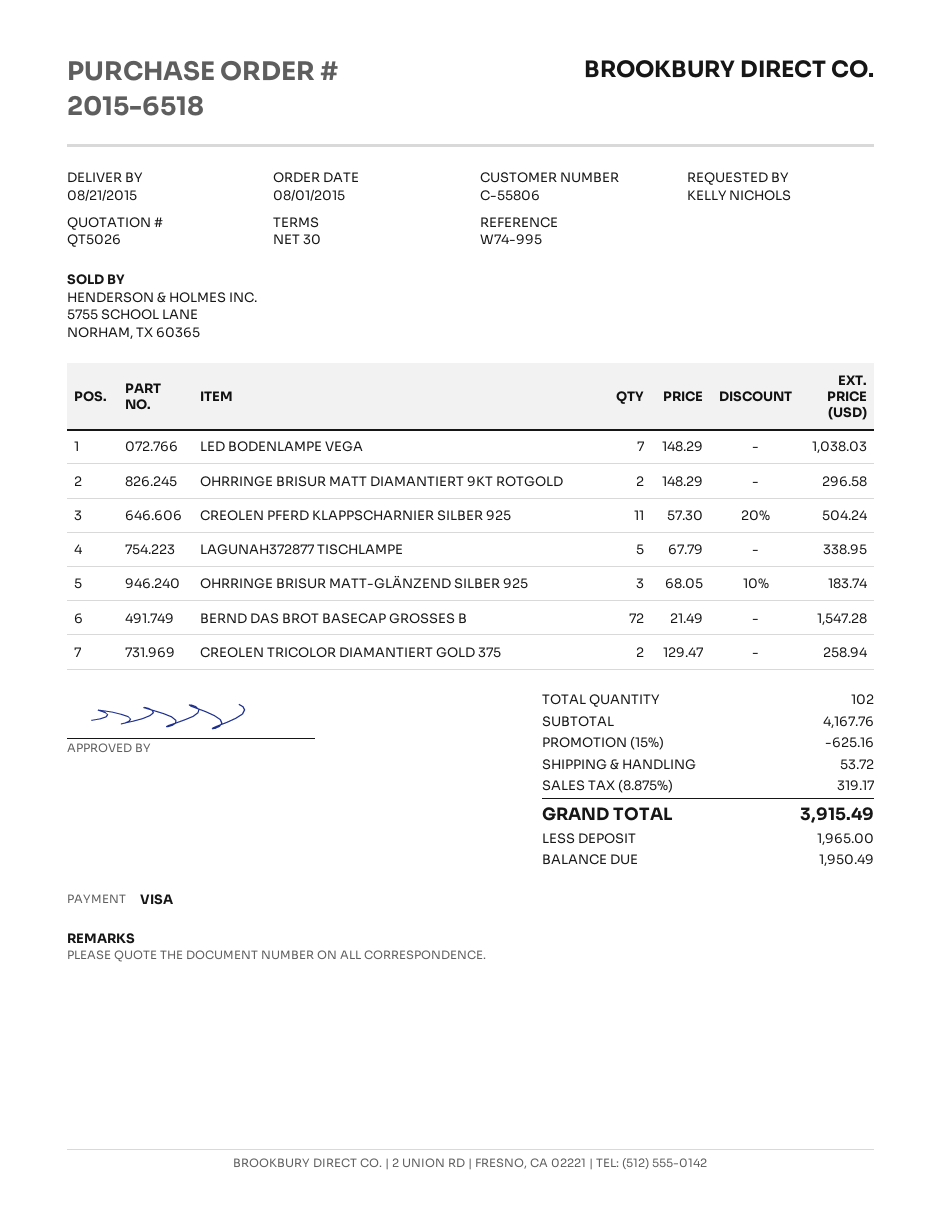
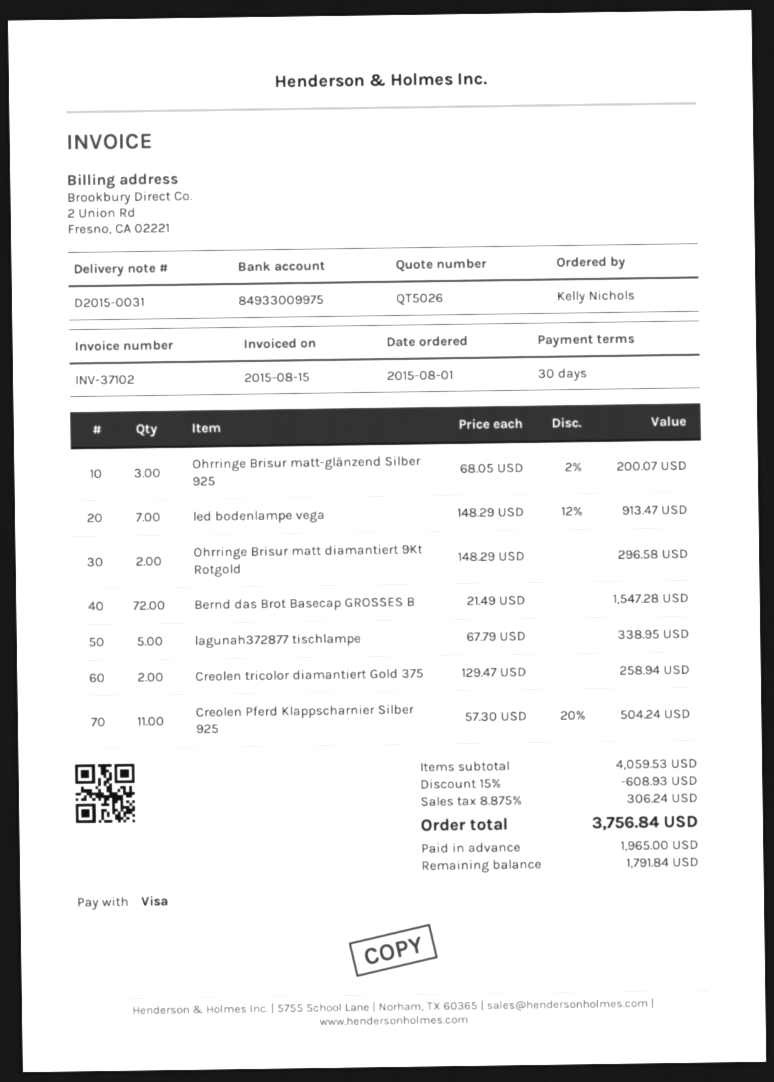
LED BODENLAMPE VEGA: 7 x 148.29 = 1038.03 -> 7 x 148.29 - 12% = 913.47
OHRRINGE BRISUR MATT-GLÄNZEND SILBER 925: 3 x 68.05 - 10% = 183.74 -> 3 x 68.05 - 2% = 200.07
subtotal: 4167.76 -> 4059.53
discount: 15% = 625.16 -> 15% = 608.93
shipping: 53.72 -> none
tax: 8.875% = 319.17 -> 8.875% = 306.24
total: 3915.49 -> 3756.84
balance: 1950.49 -> 1791.84

